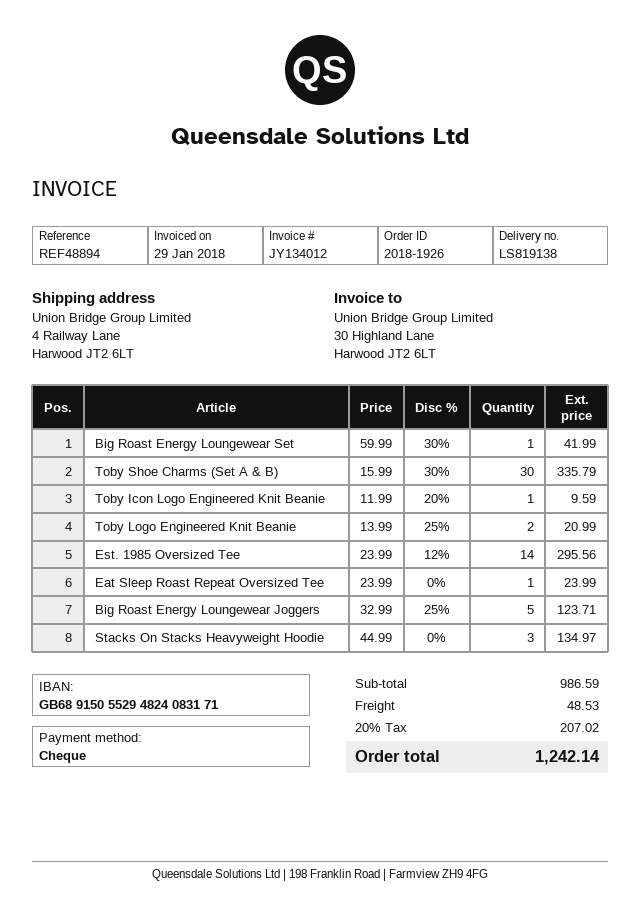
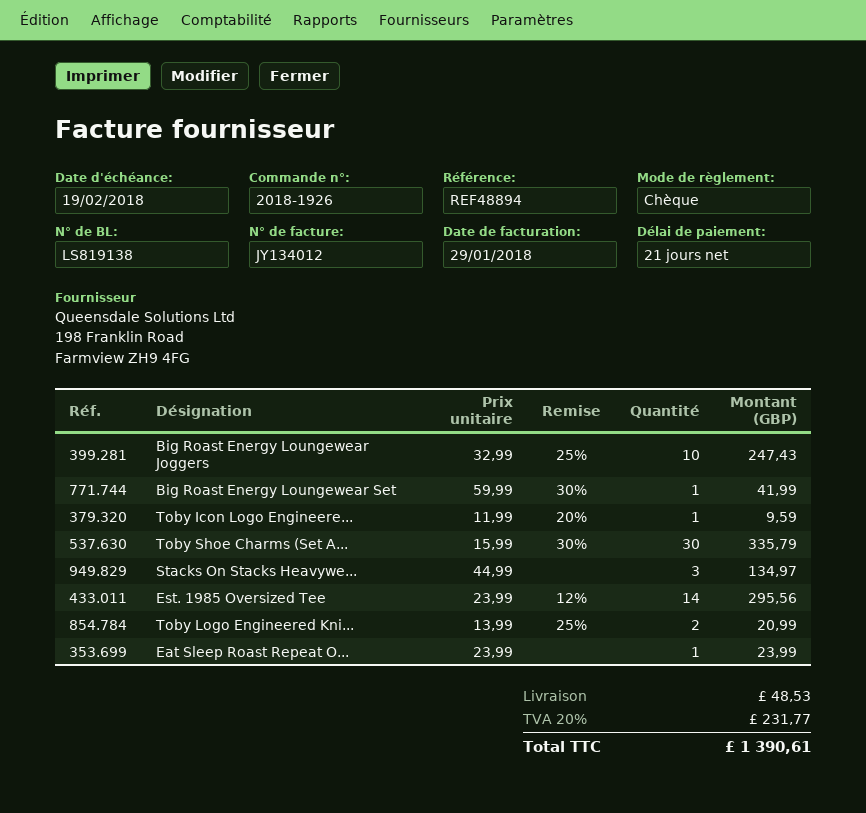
Big Roast Energy Loungewear Joggers: 5 x 32.99 - 25% = 123.71 -> 10 x 32.99 - 25% = 247.43
tax: 20% = 207.02 -> 20% = 231.77
total: 1242.14 -> 1390.61

